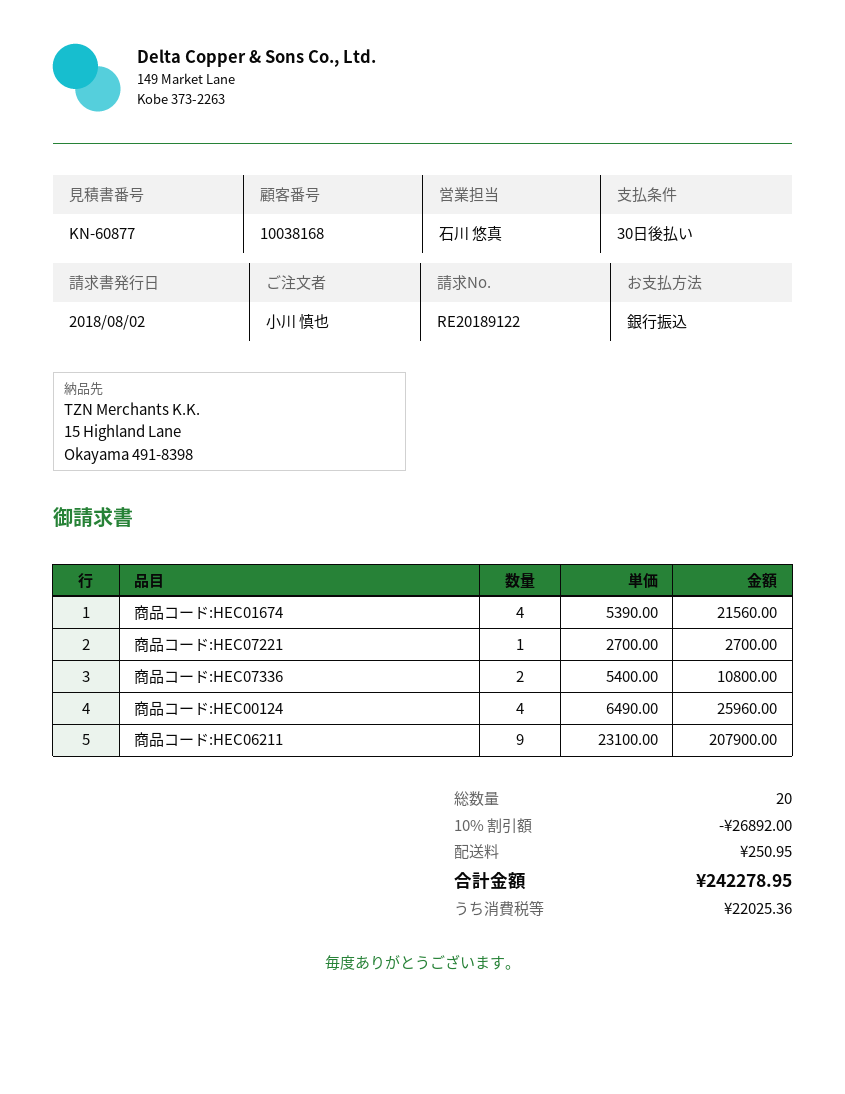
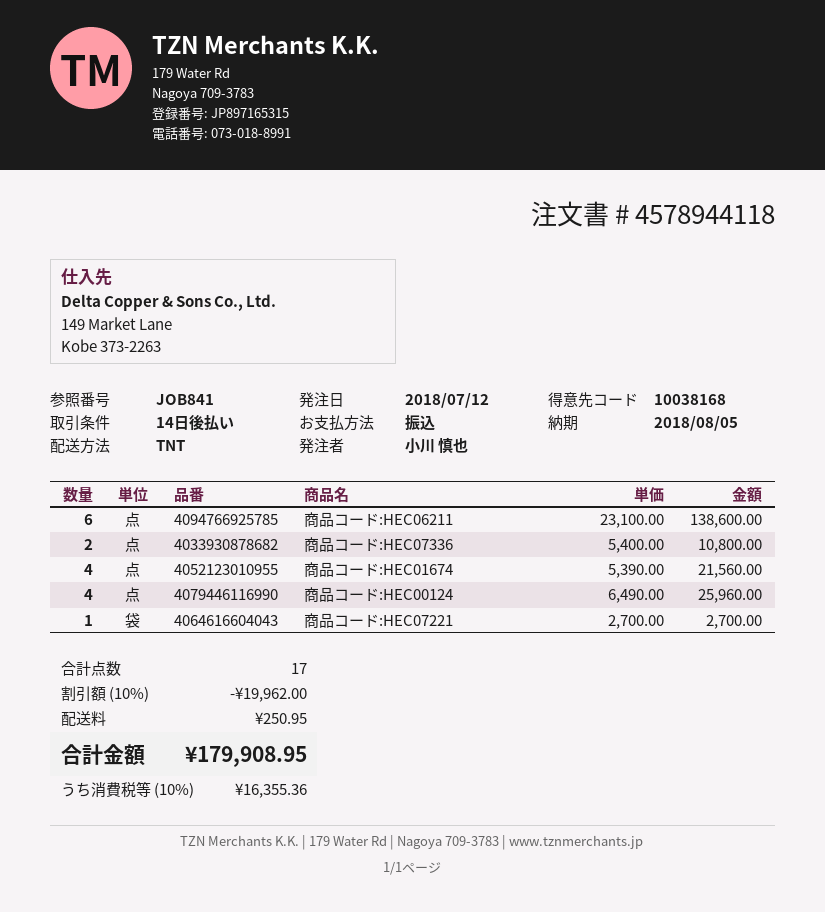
payment terms: 30 days -> 14 days
商品コード:HEC06211: 9 x 23100.00 = 207900.00 -> 6 x 23100.00 = 138600.00
total quantity: 20 -> 17
discount: 10% = 26892.00 -> 10% = 19962.00
tax: 22025.36 -> 16355.36
total: 242278.95 -> 179908.95

